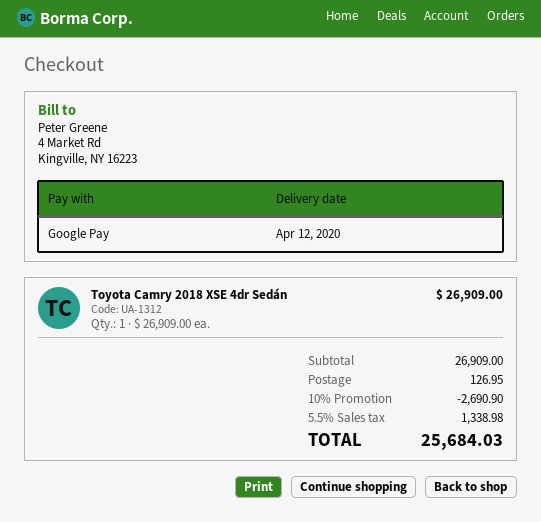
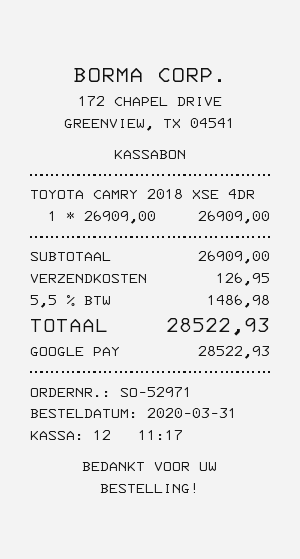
discount: 10% = 2690.90 -> none
tax: 5.5% = 1338.98 -> 5.5% = 1486.98
total: 25684.03 -> 28522.93

